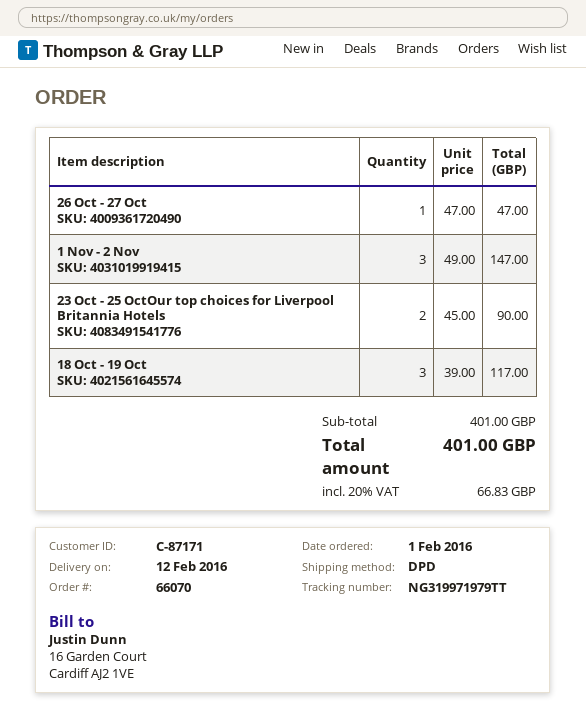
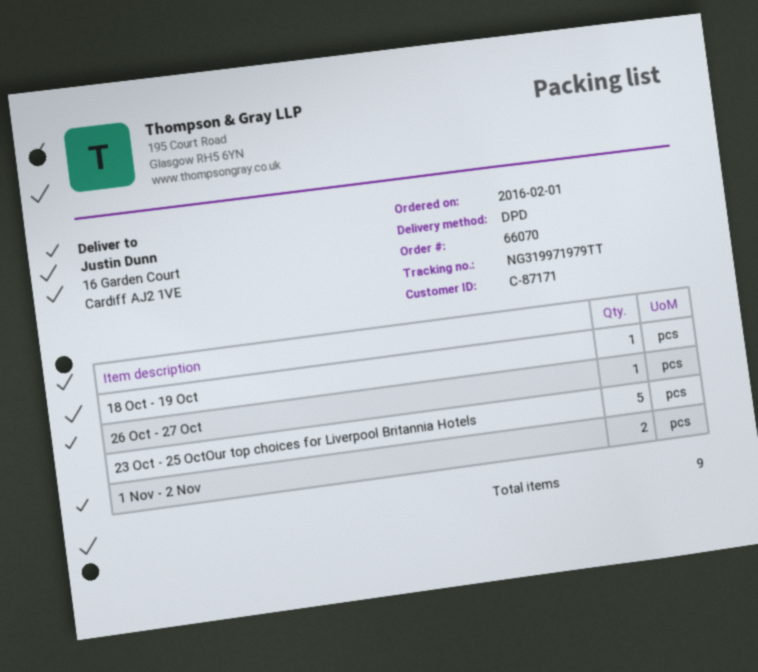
1 Nov - 2 Nov: 3 -> 2
23 Oct - 25 OctOur top choices for Liverpool Britannia Hotels: 2 -> 5
18 Oct - 19 Oct: 3 -> 1

